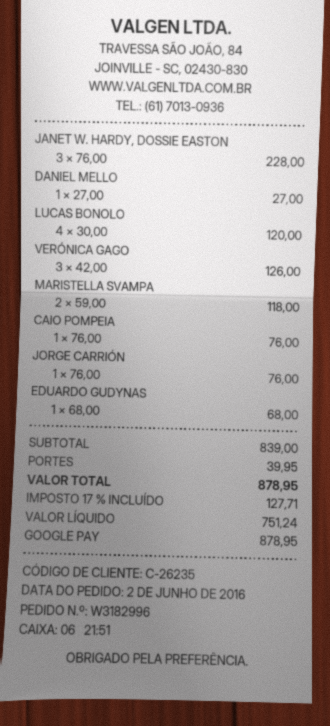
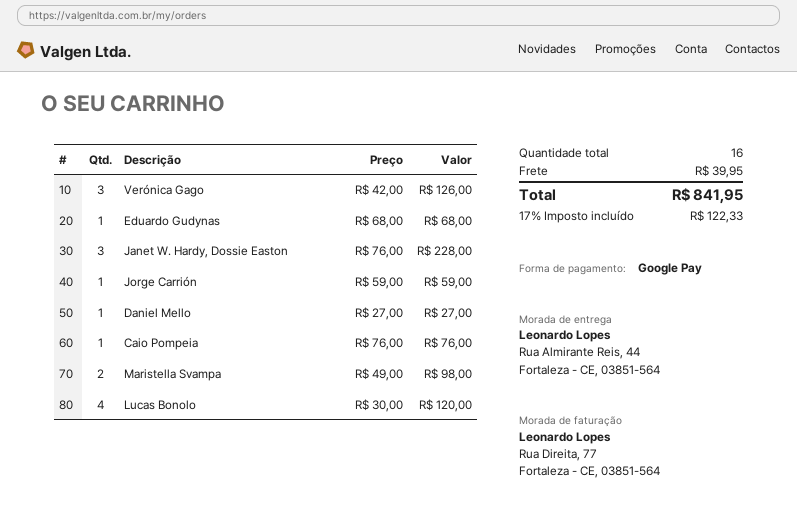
MARISTELLA SVAMPA: 2 x 59.00 = 118.00 -> 2 x 49.00 = 98.00
JORGE CARRIÓN: 1 x 76.00 = 76.00 -> 1 x 59.00 = 59.00
tax: 17% = 127.71 -> 17% = 122.33
total: 878.95 -> 841.95

